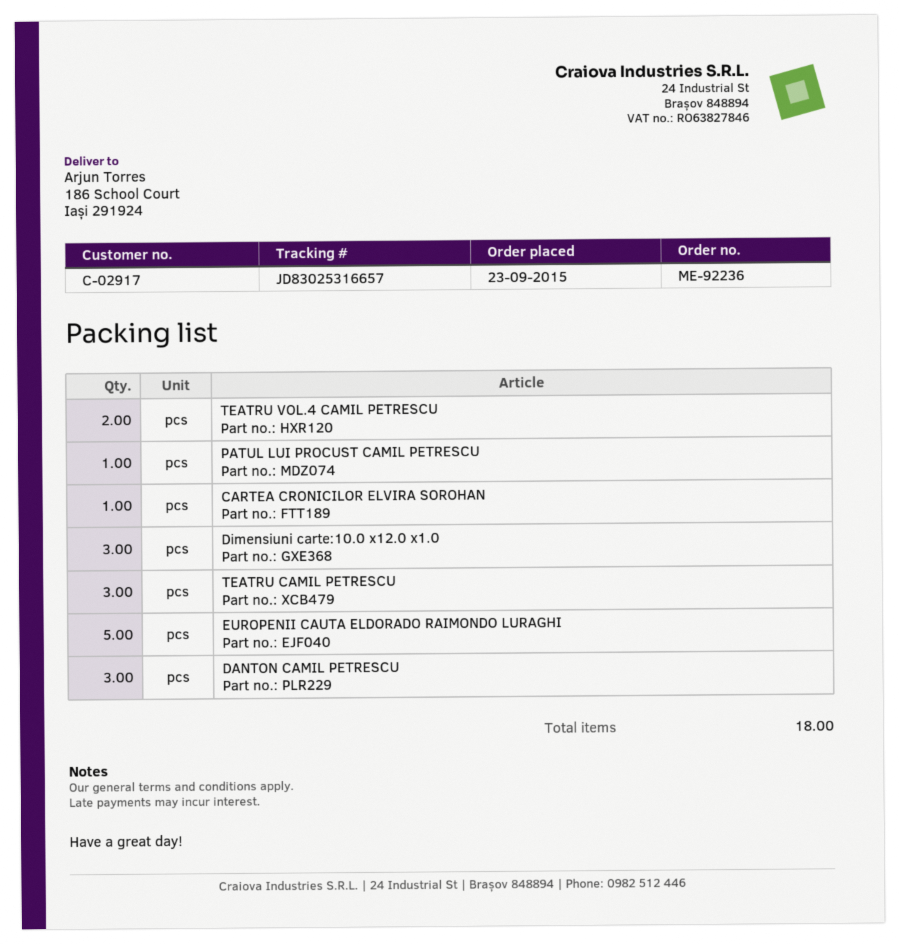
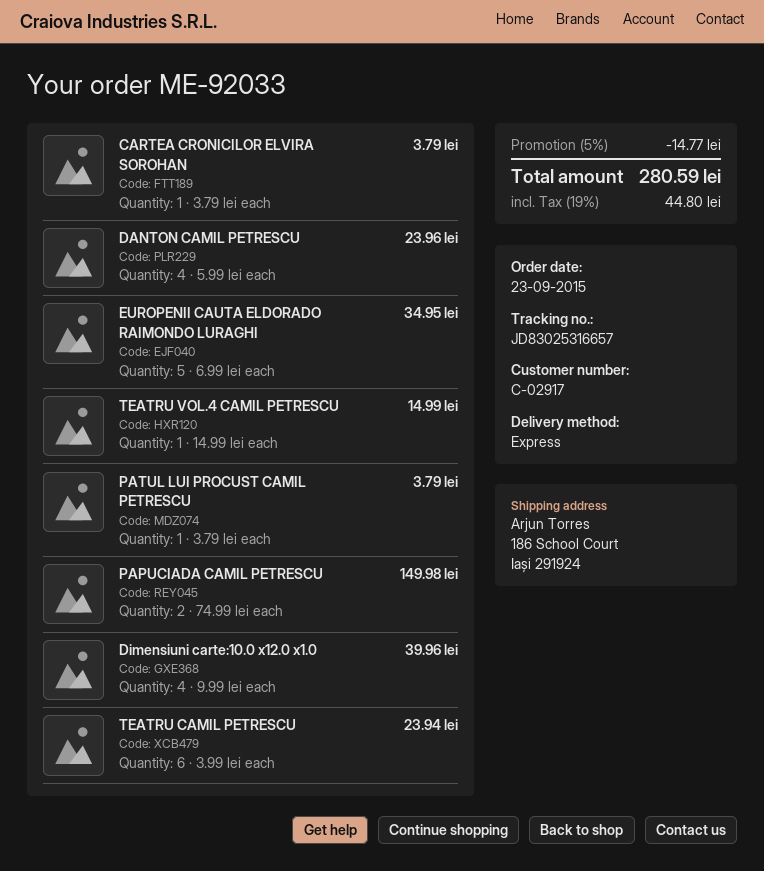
order number: ME-92236 -> ME-92033
TEATRU VOL.4 CAMIL PETRESCU: 2 -> 1
Dimensiuni carte:10.0 x12.0 x1.0: 3 -> 4
TEATRU CAMIL PETRESCU: 3 -> 6
DANTON CAMIL PETRESCU: 3 -> 4
PAPUCIADA CAMIL PETRESCU: none -> 2

